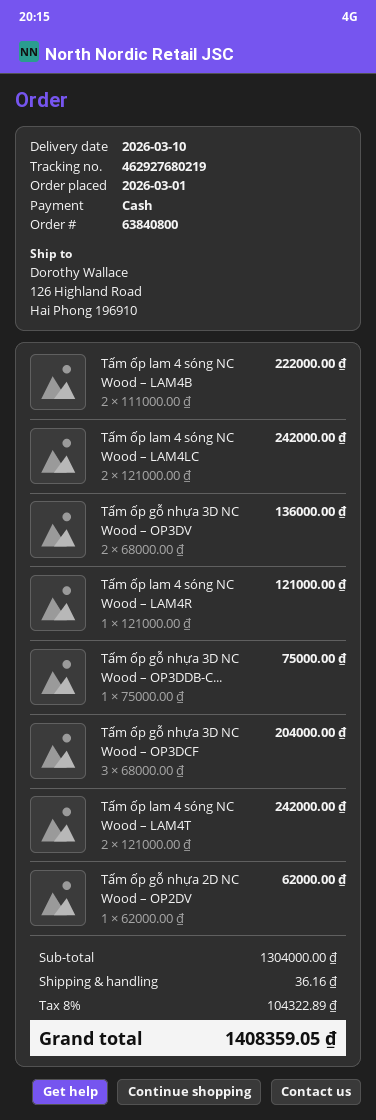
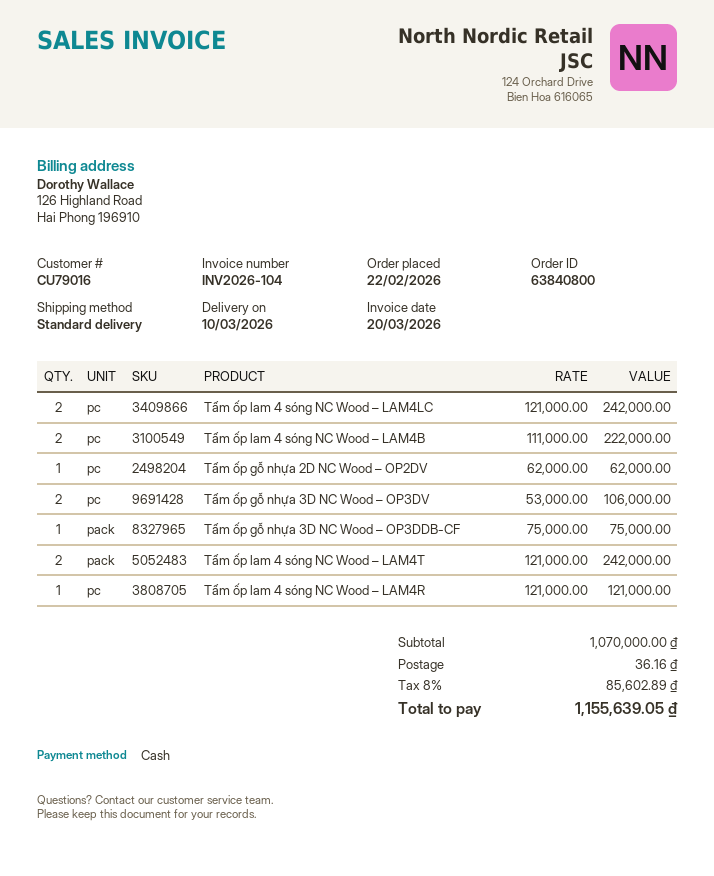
order date: 2026-03-01 -> 2026-02-22
Tấm ốp gỗ nhựa 3D NC Wood – OP3DV: 2 x 68000.00 = 136000.00 -> 2 x 53000.00 = 106000.00
Tấm ốp gỗ nhựa 3D NC Wood – OP3DCF: 3 x 68000.00 = 204000.00 -> none
subtotal: 1304000.00 -> 1070000.00
tax: 8% = 104322.89 -> 8% = 85602.89
total: 1408359.05 -> 1155639.05

